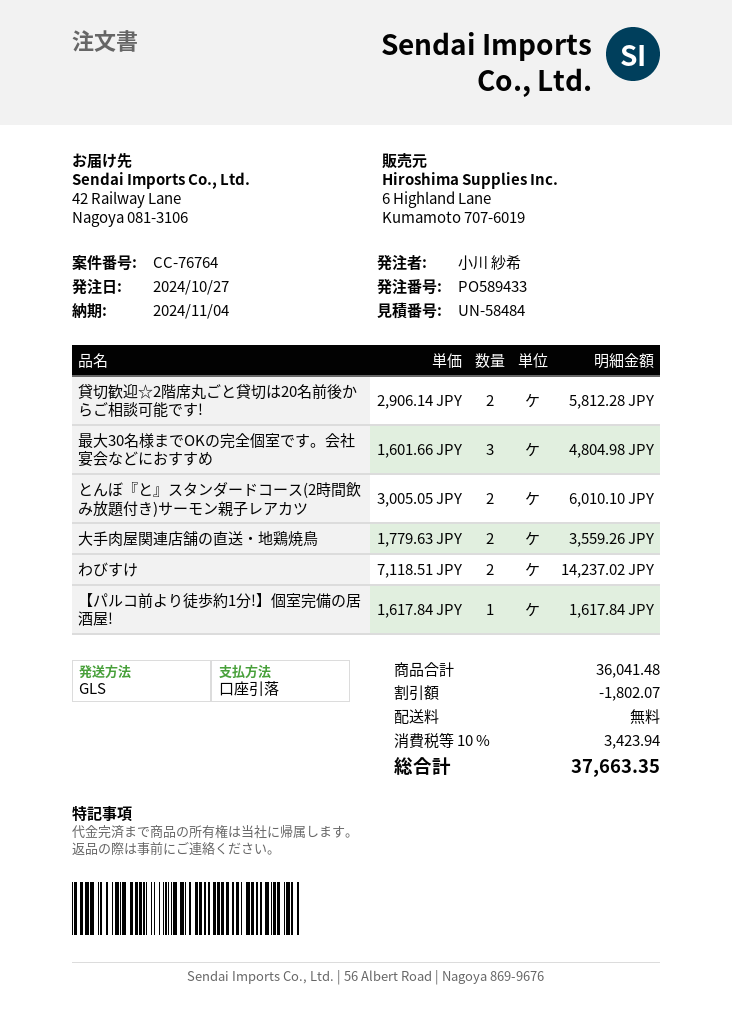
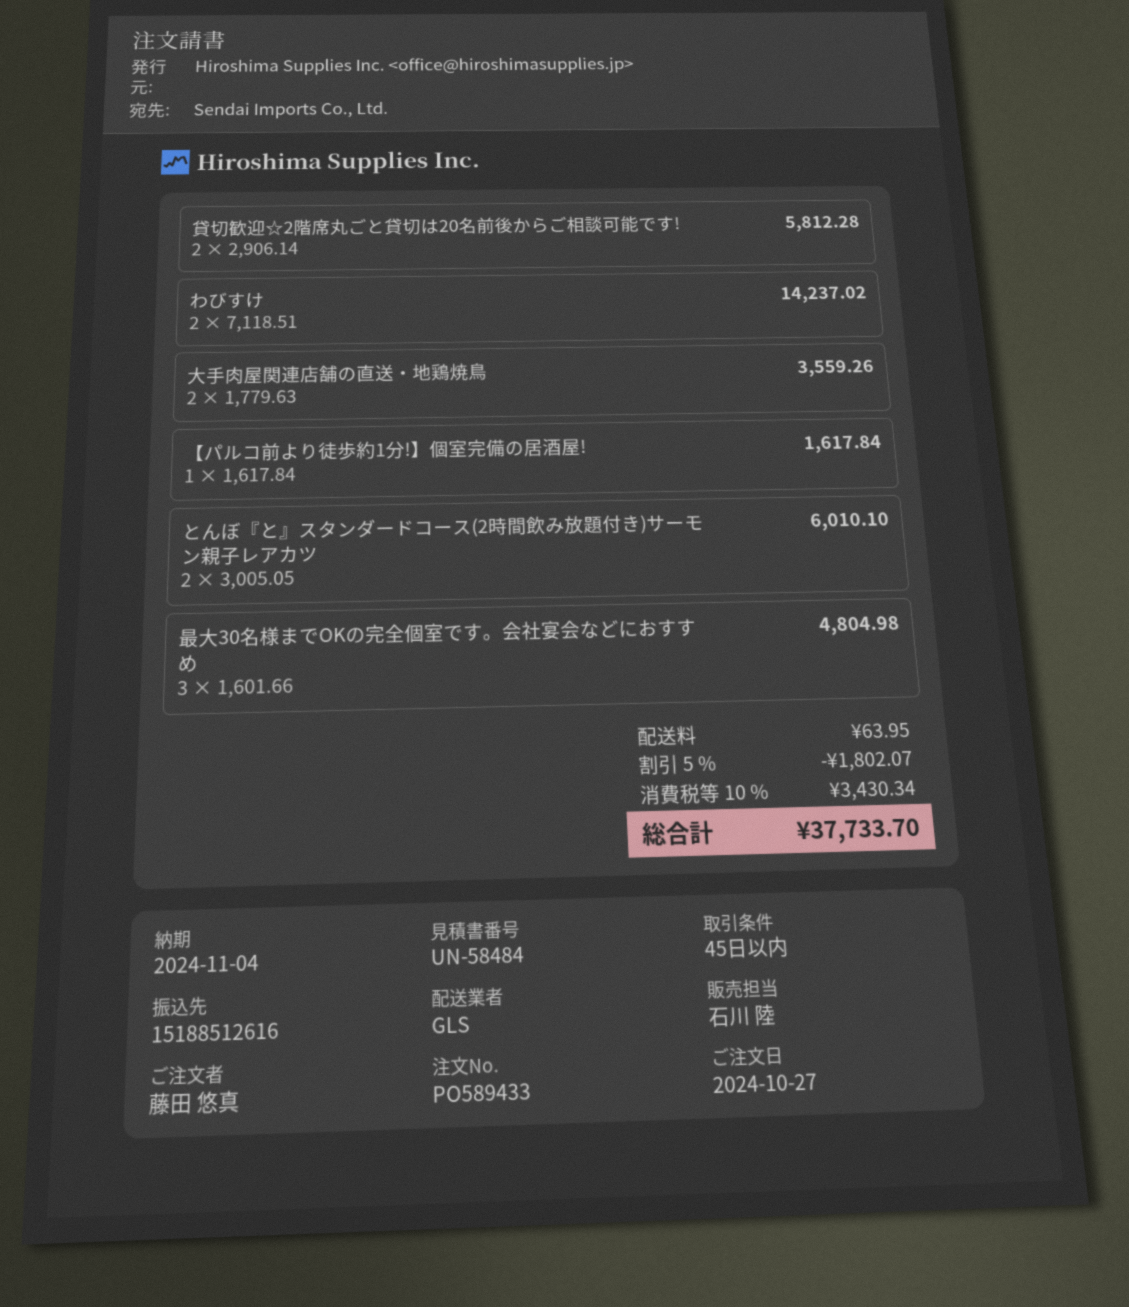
ordered by: 小川 紗希 -> 藤田 悠真
shipping: 0.00 -> 63.95
tax: 10% = 3423.94 -> 10% = 3430.34
total: 37663.35 -> 37733.70

